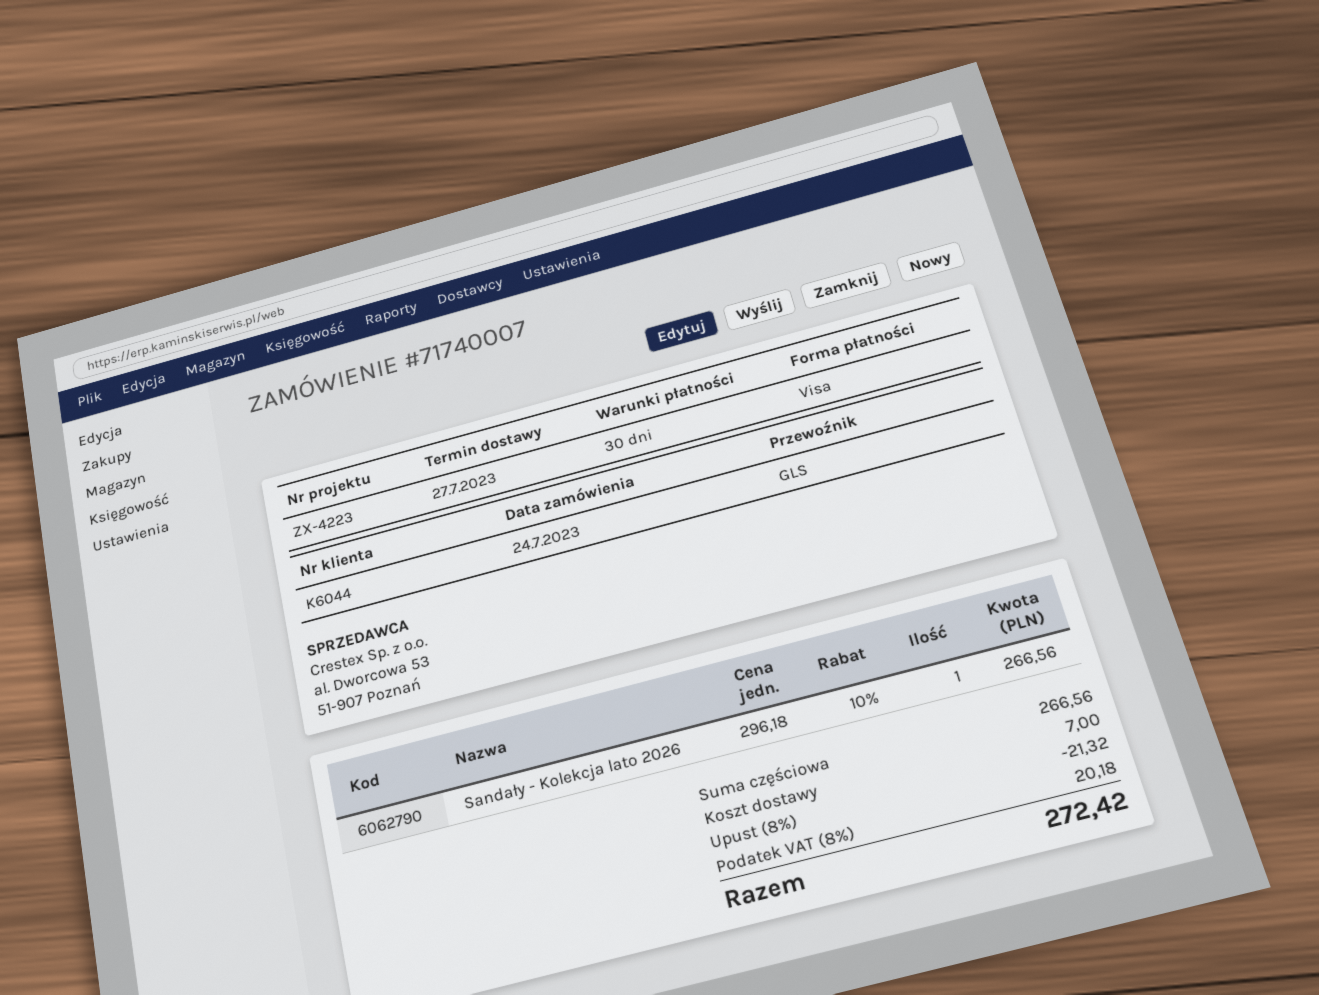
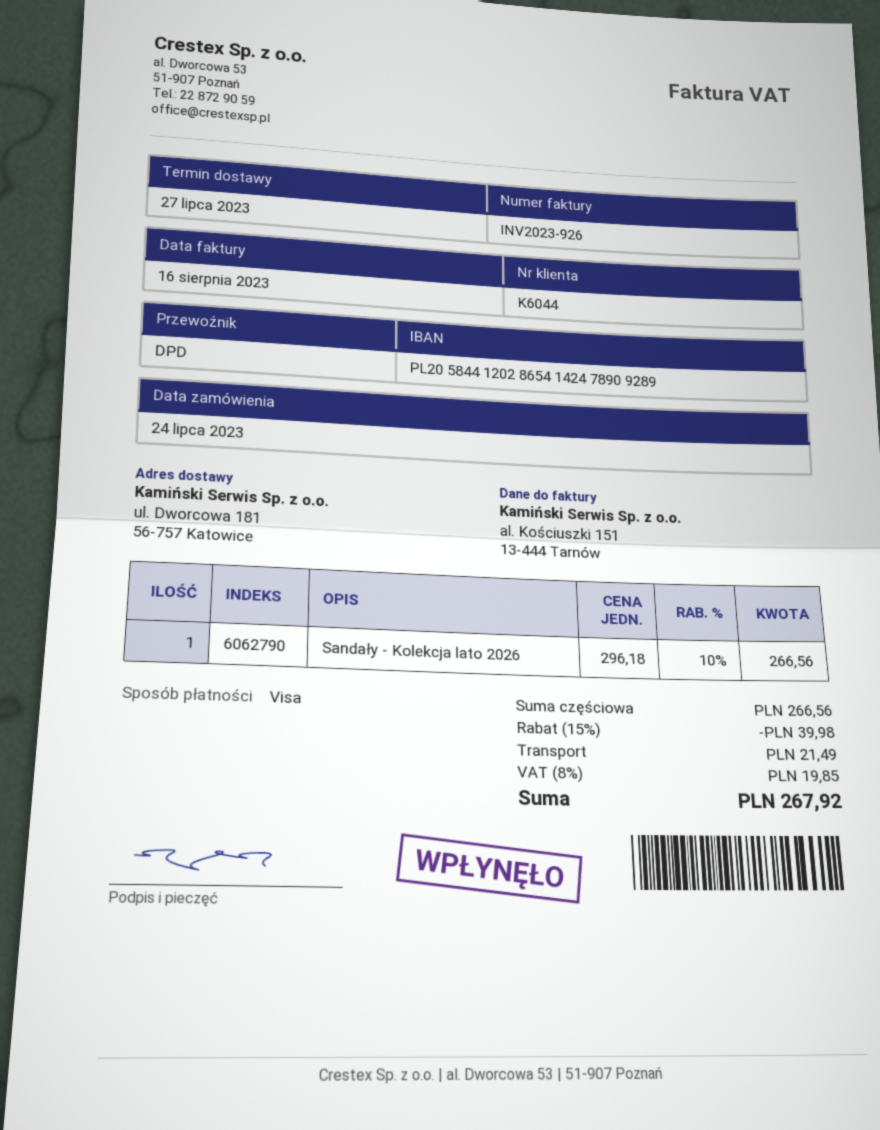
shipping method: GLS -> DPD
discount: 8% = 21.32 -> 15% = 39.98
shipping: 7.00 -> 21.49
tax: 8% = 20.18 -> 8% = 19.85
total: 272.42 -> 267.92

